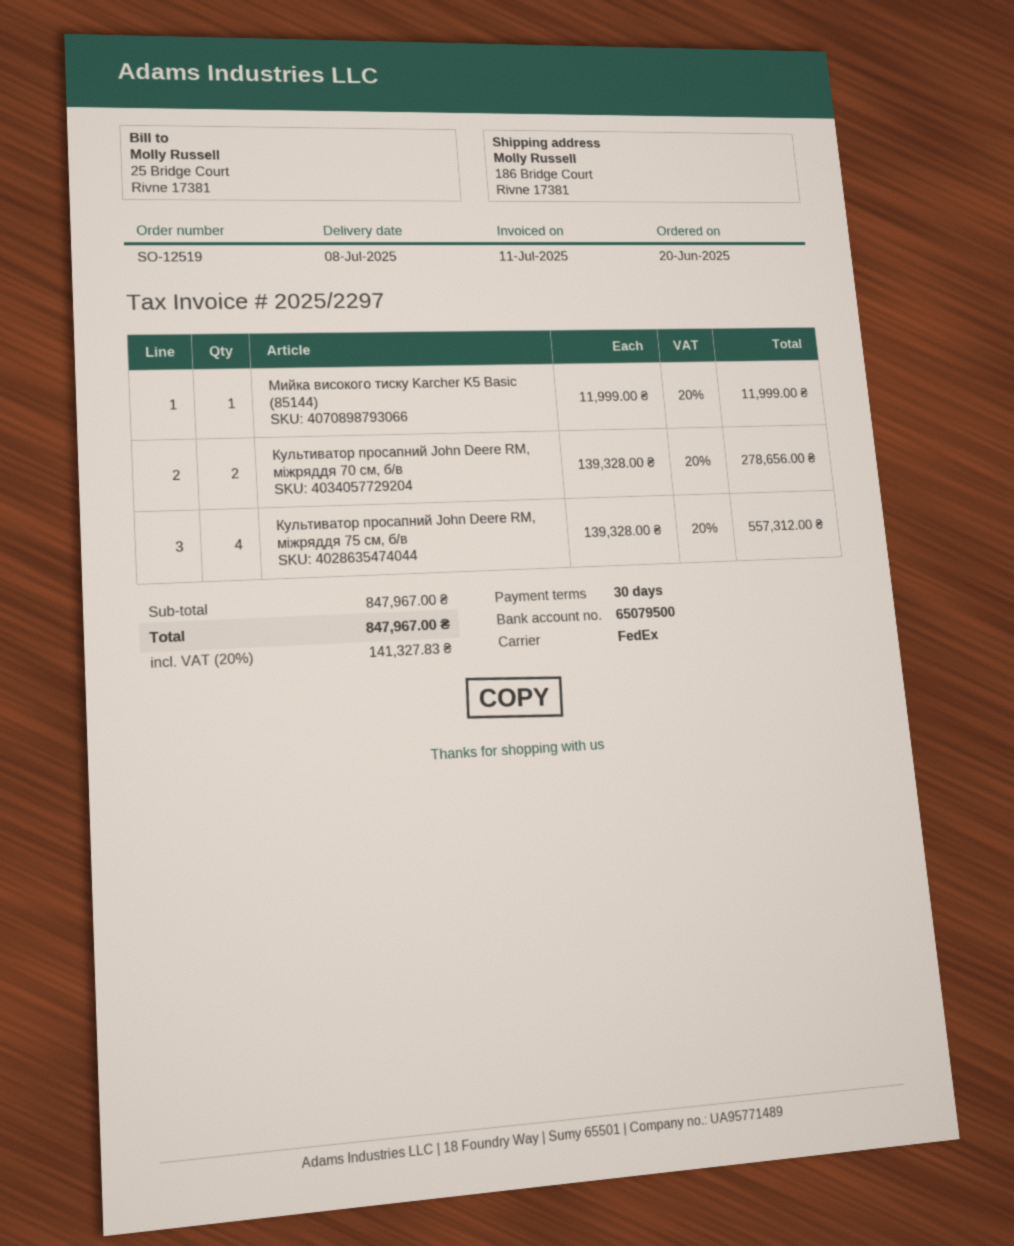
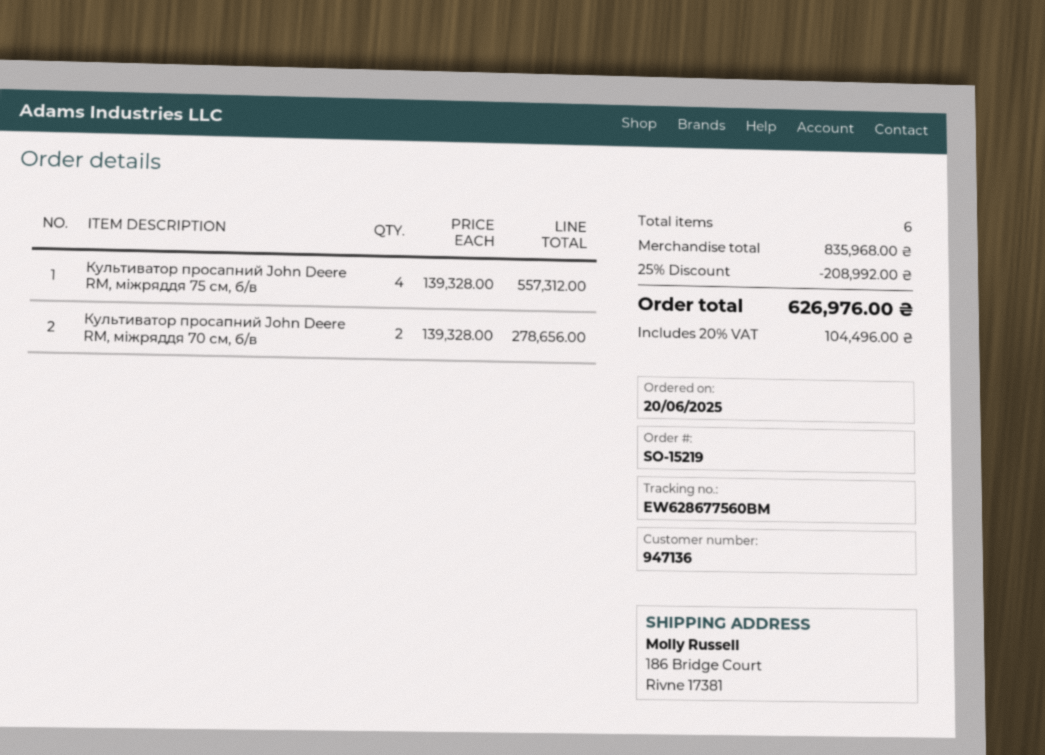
order number: SO-12519 -> SO-15219
Мийка високого тиску Karcher K5 Basic (85144): 1 x 11999.00 = 11999.00 -> none
subtotal: 847967.00 -> 835968.00
discount: none -> 25% = 208992.00
tax: 20% = 141327.83 -> 20% = 104496.00
total: 847967.00 -> 626976.00

